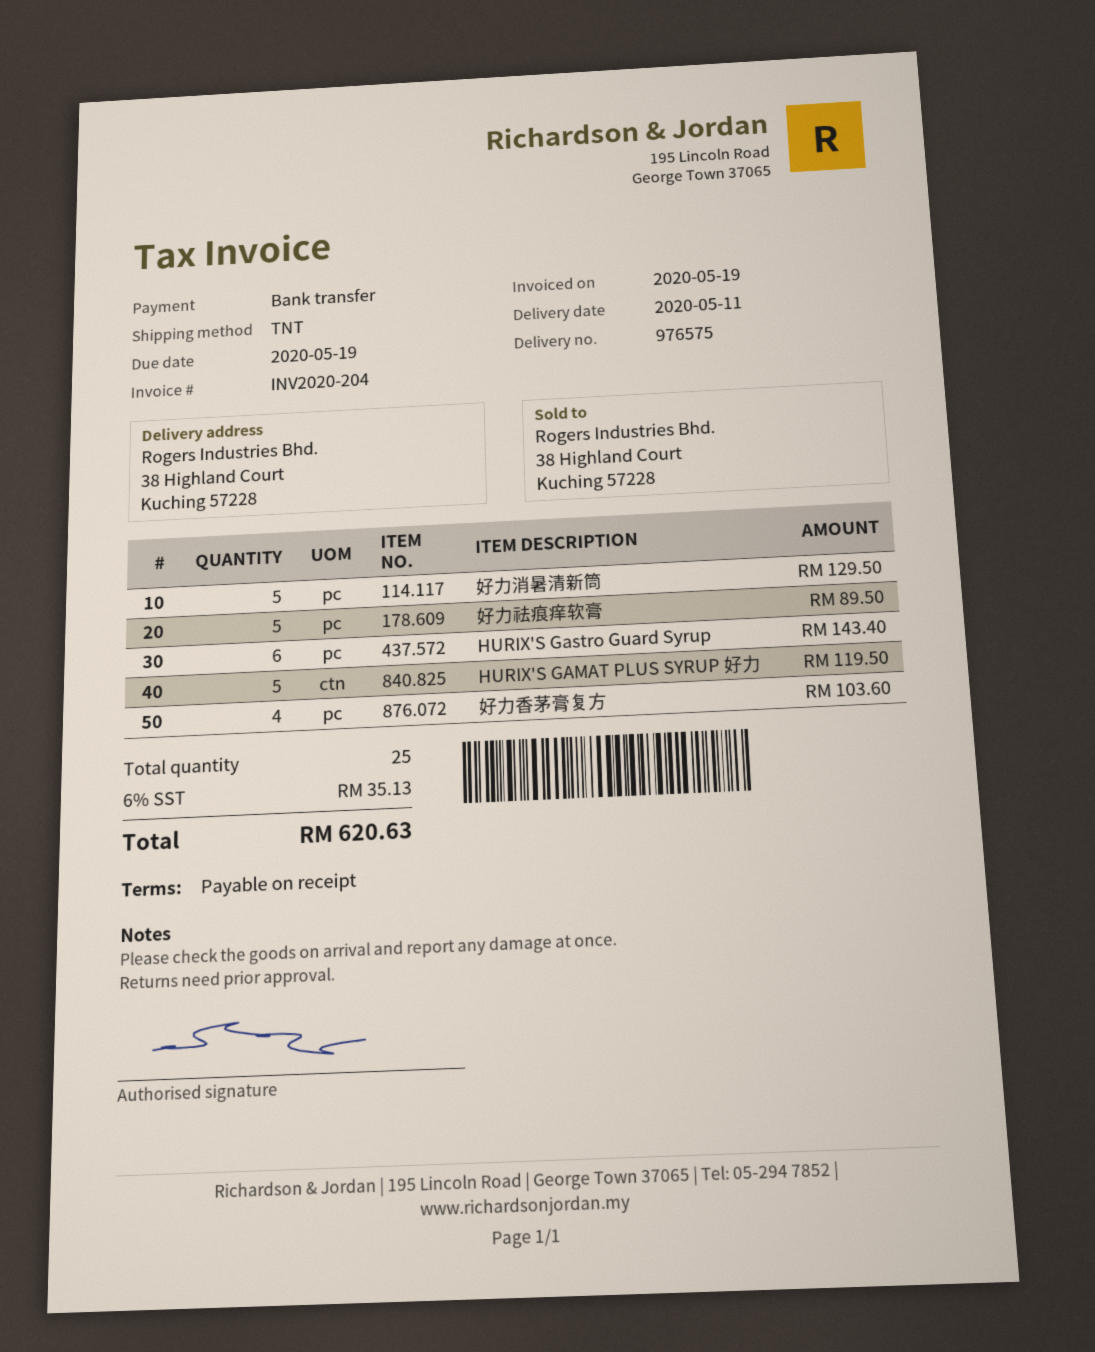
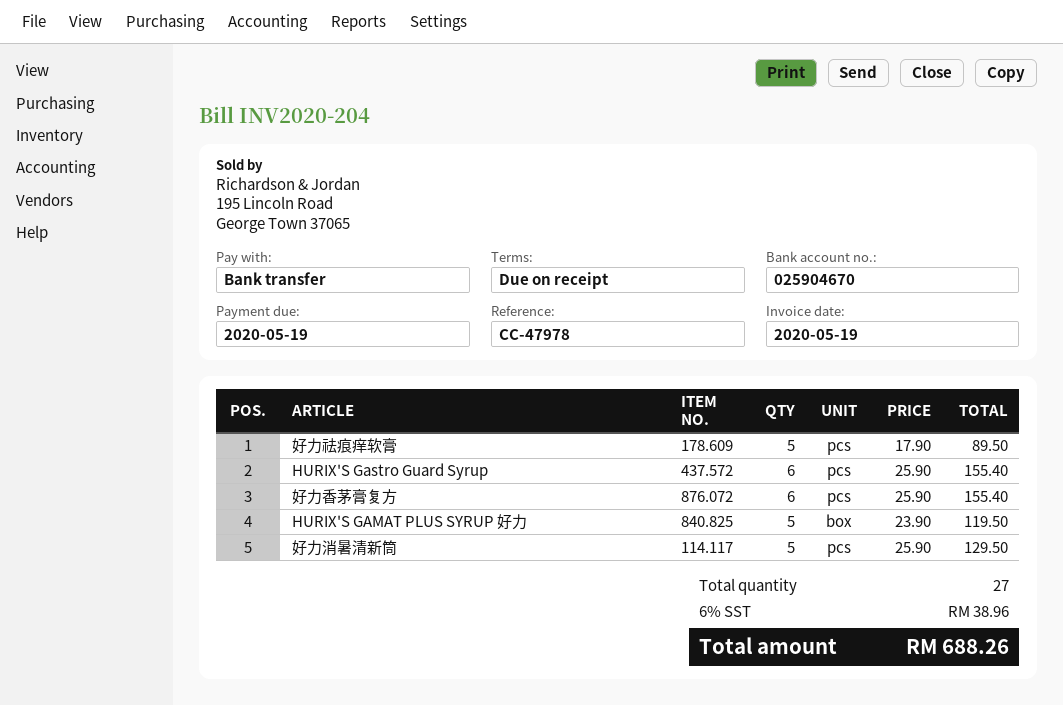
HURIX'S Gastro Guard Syrup: 6 for 143.40 -> 6 for 155.40
好力香茅膏复方: 4 for 103.60 -> 6 for 155.40
total quantity: 25 -> 27
tax: 6% = 35.13 -> 6% = 38.96
total: 620.63 -> 688.26

